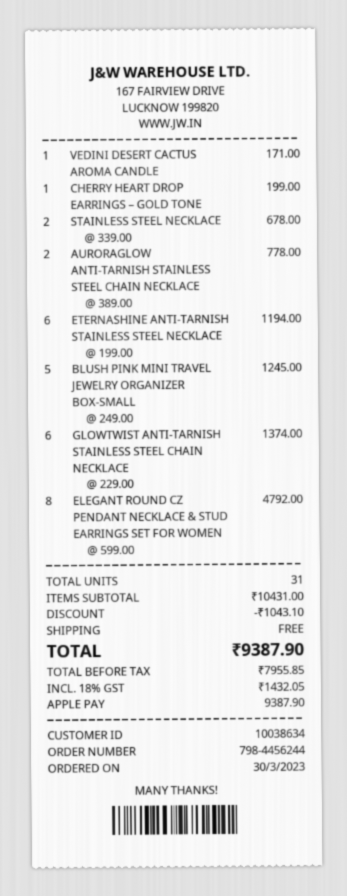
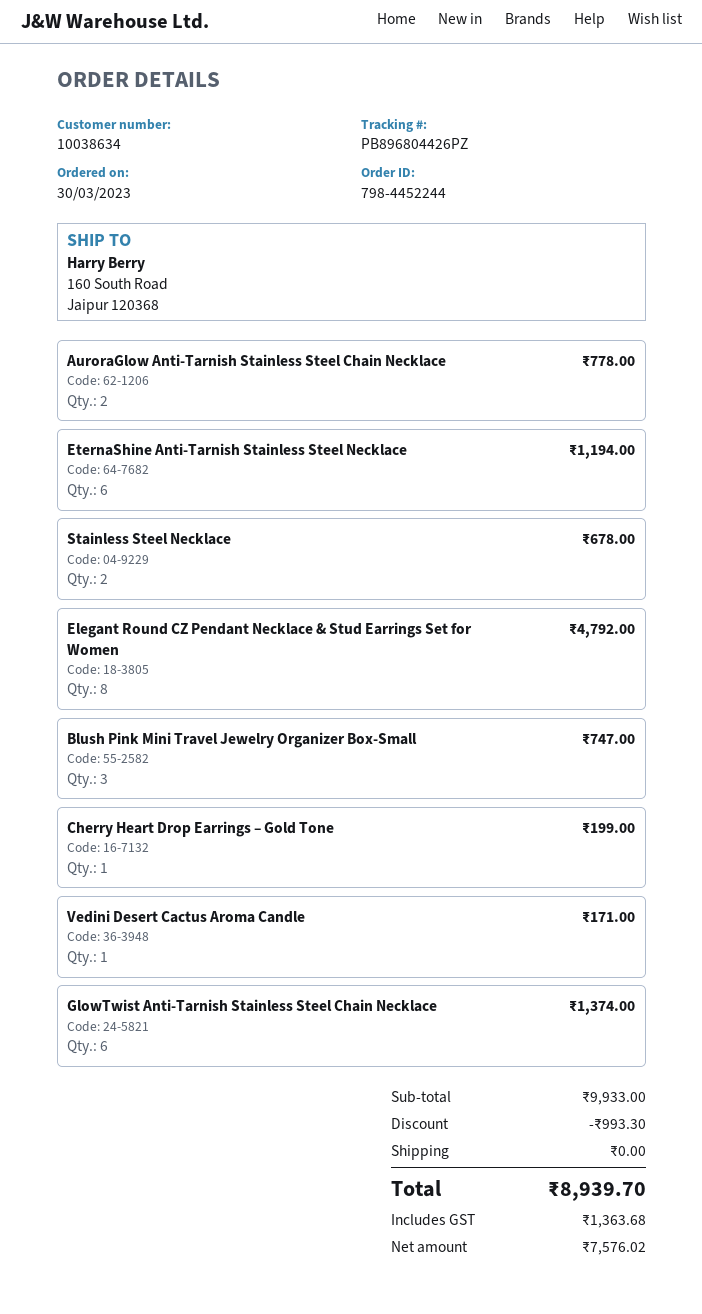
order number: 798-4456244 -> 798-4452244
BLUSH PINK MINI TRAVEL JEWELRY ORGANIZER BOX-SMALL: 5 for 1245.00 -> 3 for 747.00
subtotal: 10431.00 -> 9933.00
discount: 1043.10 -> 993.30
net: 7955.85 -> 7576.02
tax: 1432.05 -> 1363.68
total: 9387.90 -> 8939.70

